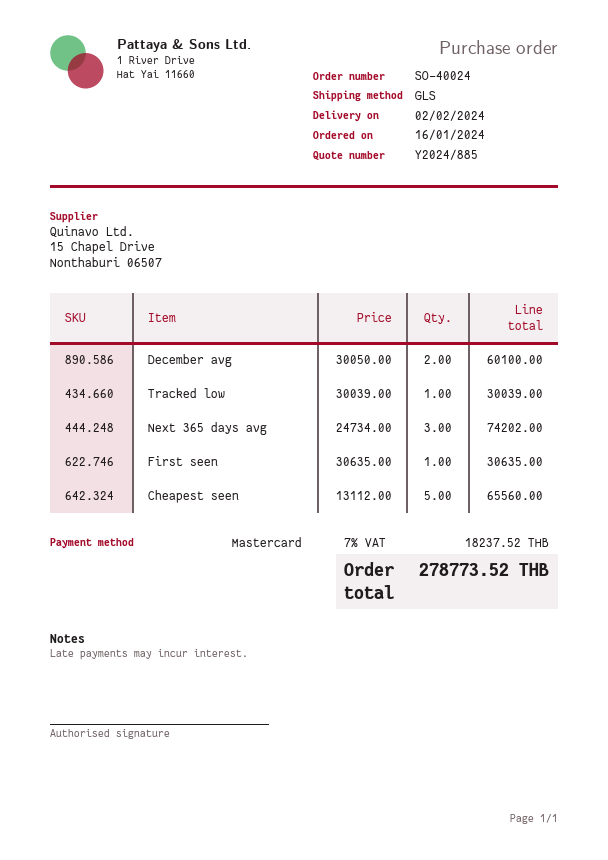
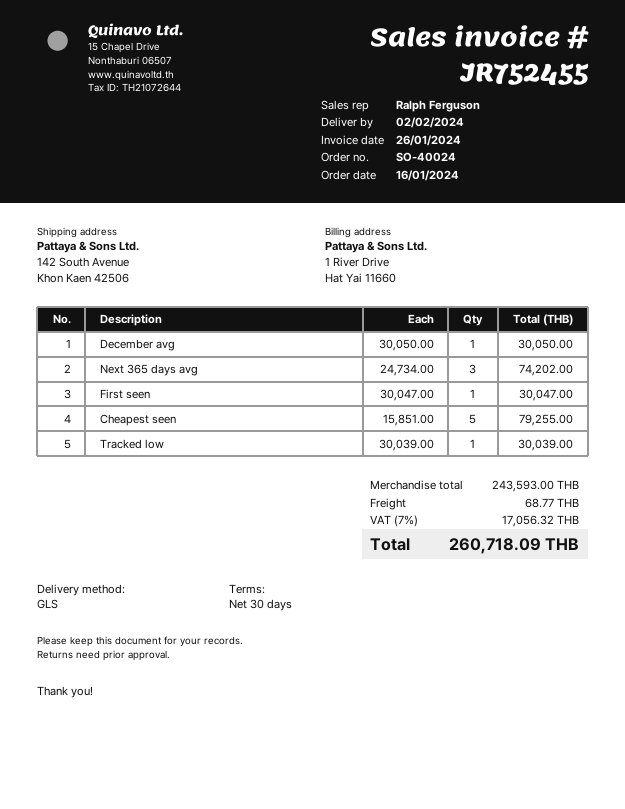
December avg: 2 x 30050.00 = 60100.00 -> 1 x 30050.00 = 30050.00
First seen: 1 x 30635.00 = 30635.00 -> 1 x 30047.00 = 30047.00
Cheapest seen: 5 x 13112.00 = 65560.00 -> 5 x 15851.00 = 79255.00
shipping: none -> 68.77
tax: 7% = 18237.52 -> 7% = 17056.32
total: 278773.52 -> 260718.09

